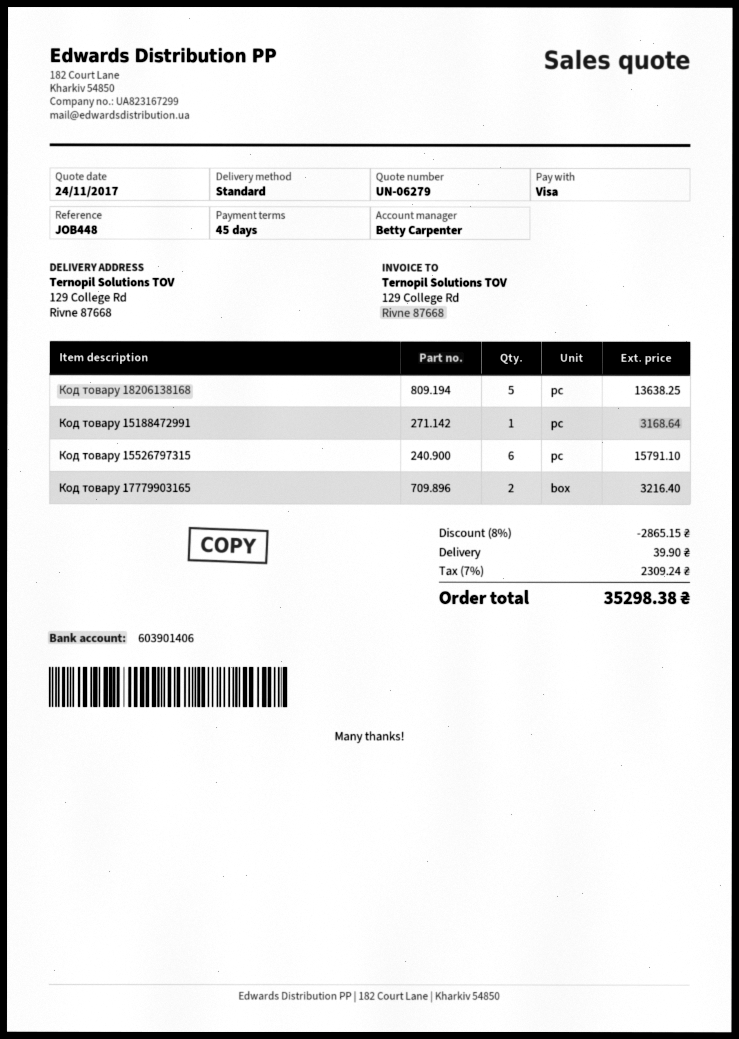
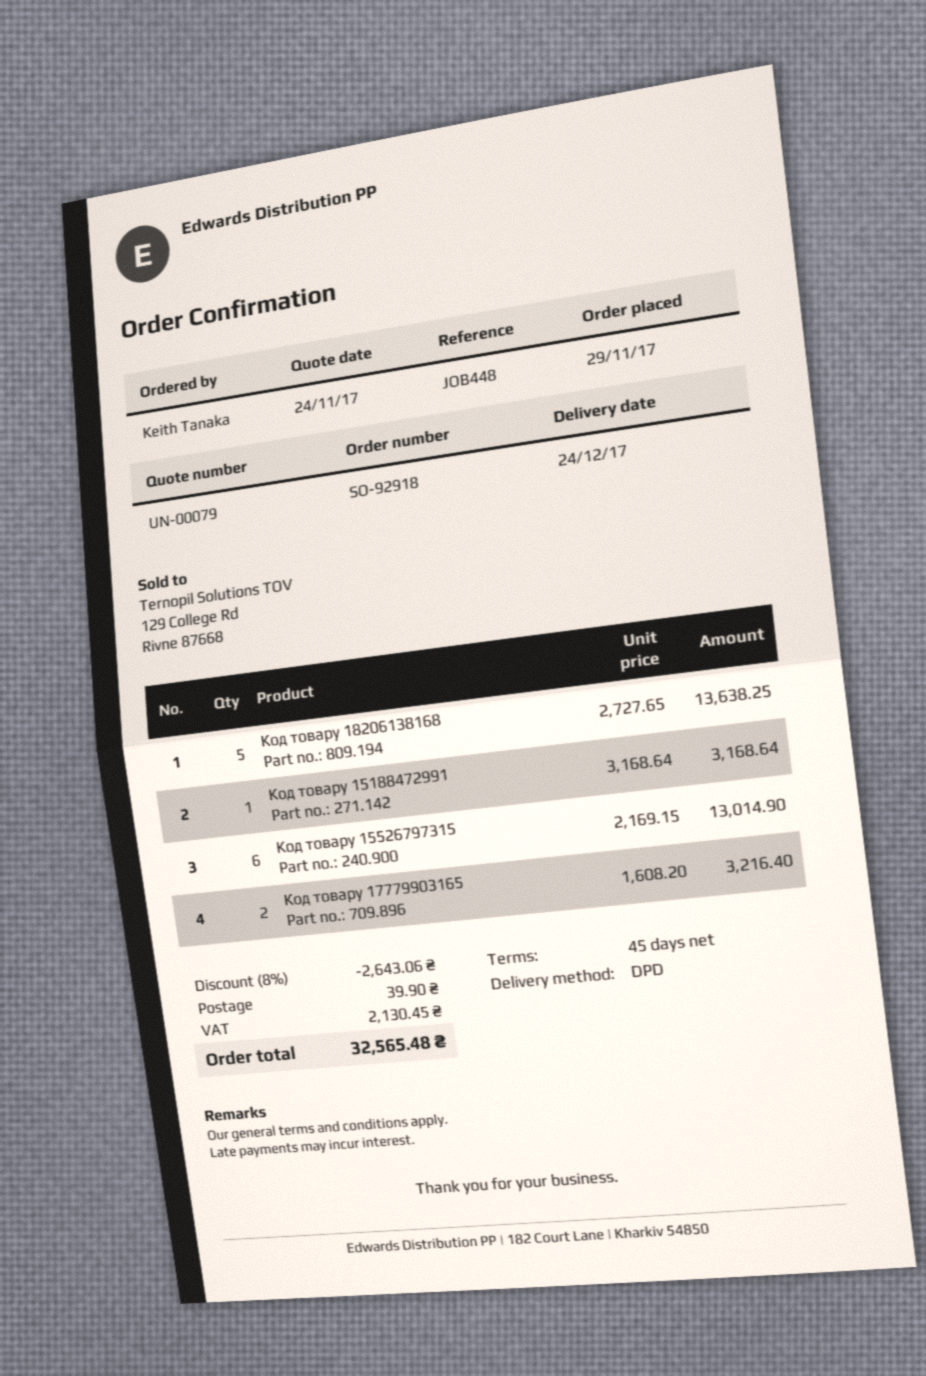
quote number: UN-06279 -> UN-00079
shipping method: standard -> DPD
Код товару 15526797315: 6 for 15791.10 -> 6 for 13014.90
discount: 8% = 2865.15 -> 8% = 2643.06
tax: 2309.24 -> 2130.45
total: 35298.38 -> 32565.48

